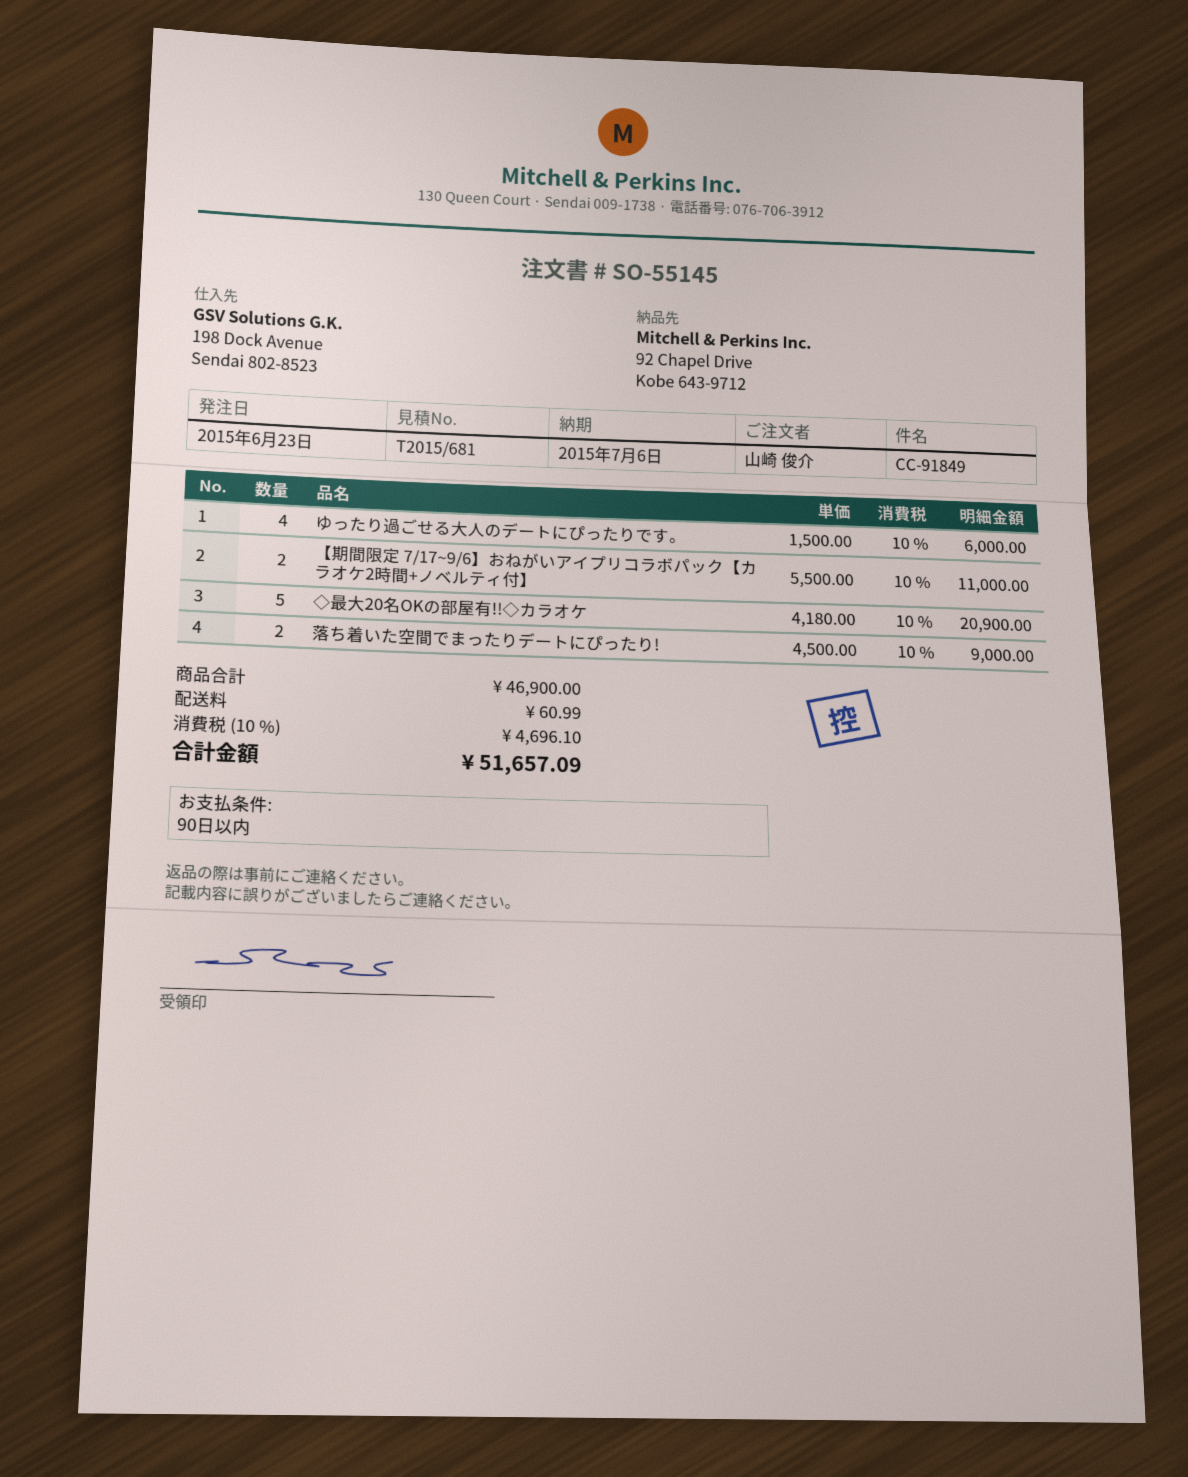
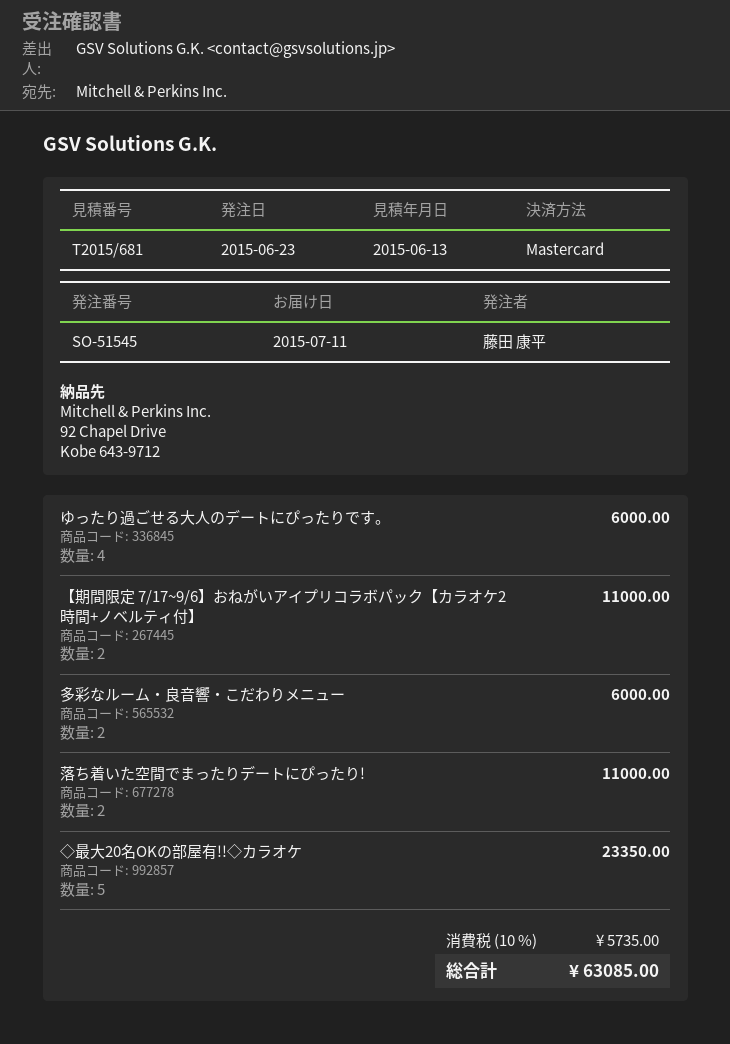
order number: SO-55145 -> SO-51545
delivery date: 2015-07-06 -> 2015-07-11
ordered by: 山崎 俊介 -> 藤田 康平
◇最大20名OKの部屋有!!◇カラオケ: 5 for 20900.00 -> 5 for 23350.00
落ち着いた空間でまったりデートにぴったり!: 2 for 9000.00 -> 2 for 11000.00
多彩なルーム・良音響・こだわりメニュー: none -> 2 for 6000.00
shipping: 60.99 -> none
tax: 10% = 4696.10 -> 10% = 5735.00
total: 51657.09 -> 63085.00

